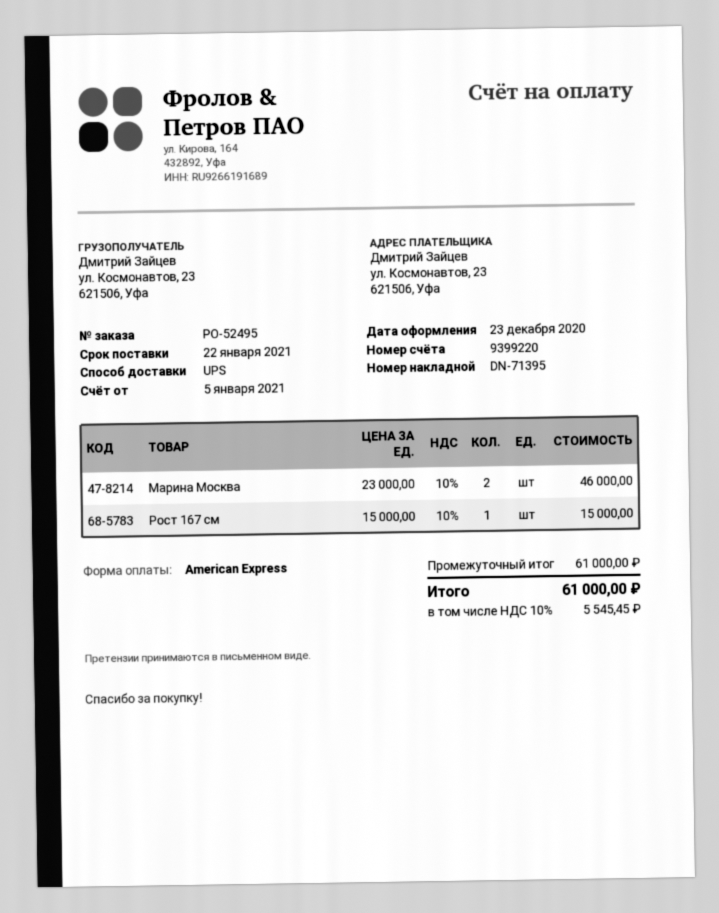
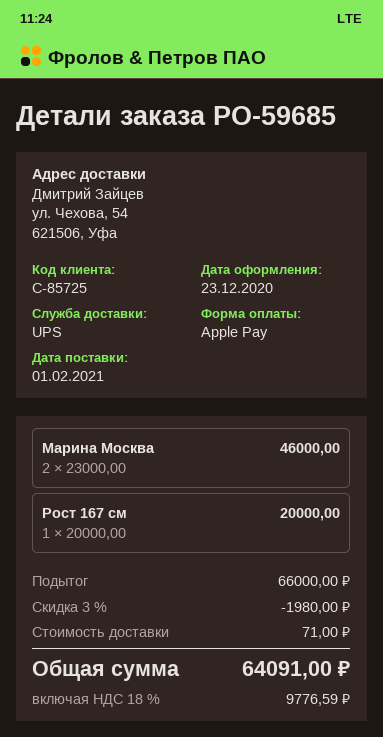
order number: PO-52495 -> PO-59685
delivery date: 2021-01-22 -> 2021-02-01
payment method: American Express -> Apple Pay
ship to: ул. Космонавтов, 23, 621506, Уфа -> ул. Чехова, 54, 621506, Уфа
Рост 167 см: 1 x 15000.00 = 15000.00 -> 1 x 20000.00 = 20000.00
subtotal: 61000.00 -> 66000.00
discount: none -> 3% = 1980.00
shipping: none -> 71.00
tax: 10% = 5545.45 -> 18% = 9776.59
total: 61000.00 -> 64091.00

